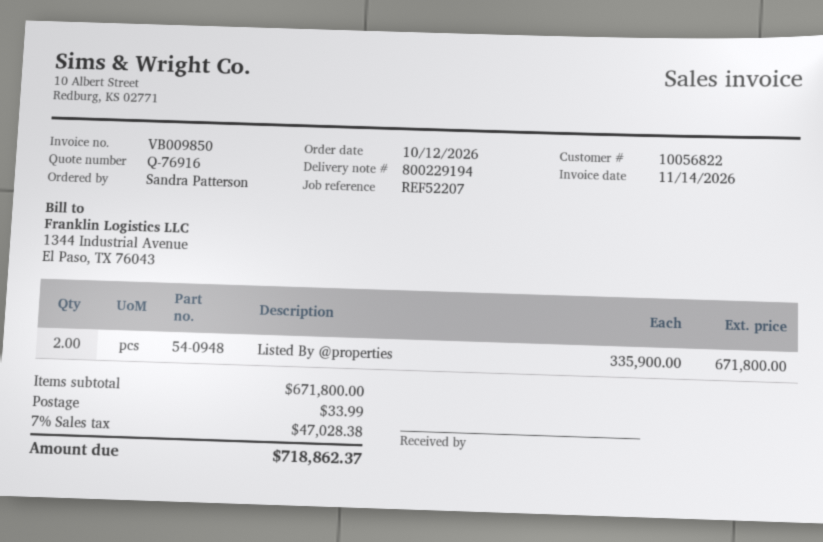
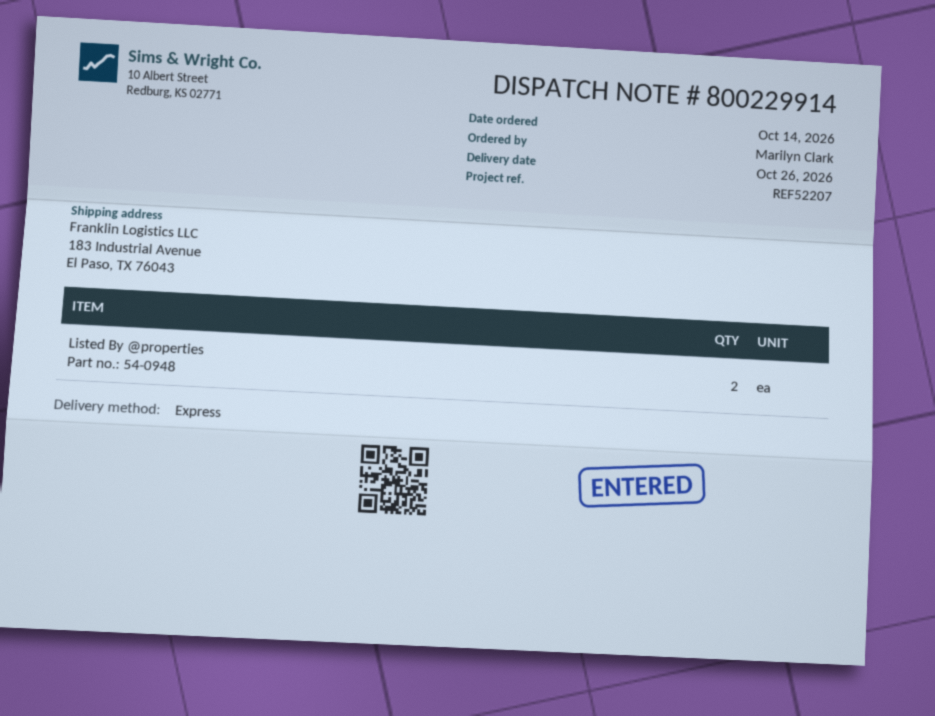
order date: 2026-10-12 -> 2026-10-14
delivery note number: 800229194 -> 800229914
ordered by: Sandra Patterson -> Marilyn Clark

